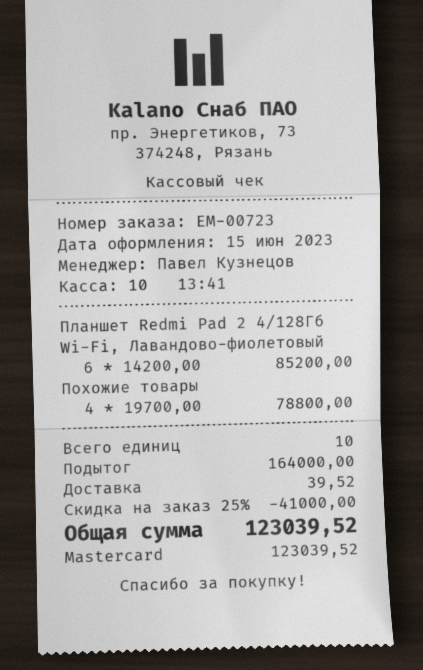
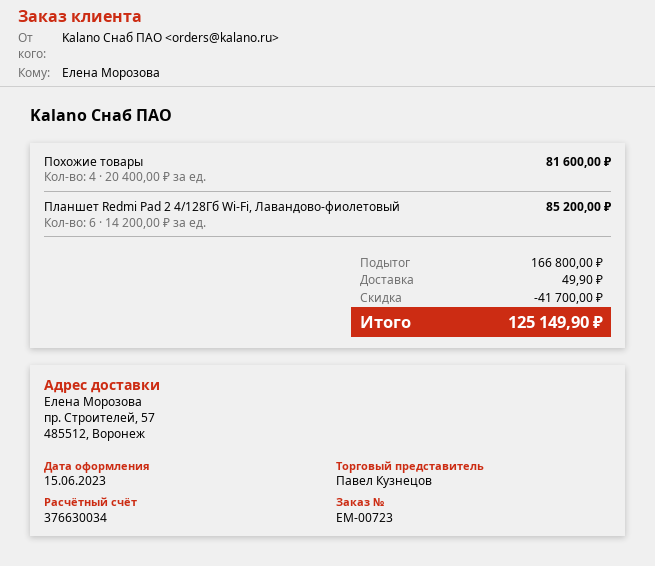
Похожие товары: 4 x 19700.00 = 78800.00 -> 4 x 20400.00 = 81600.00
subtotal: 164000.00 -> 166800.00
discount: 41000.00 -> 41700.00
shipping: 39.52 -> 49.90
total: 123039.52 -> 125149.90

